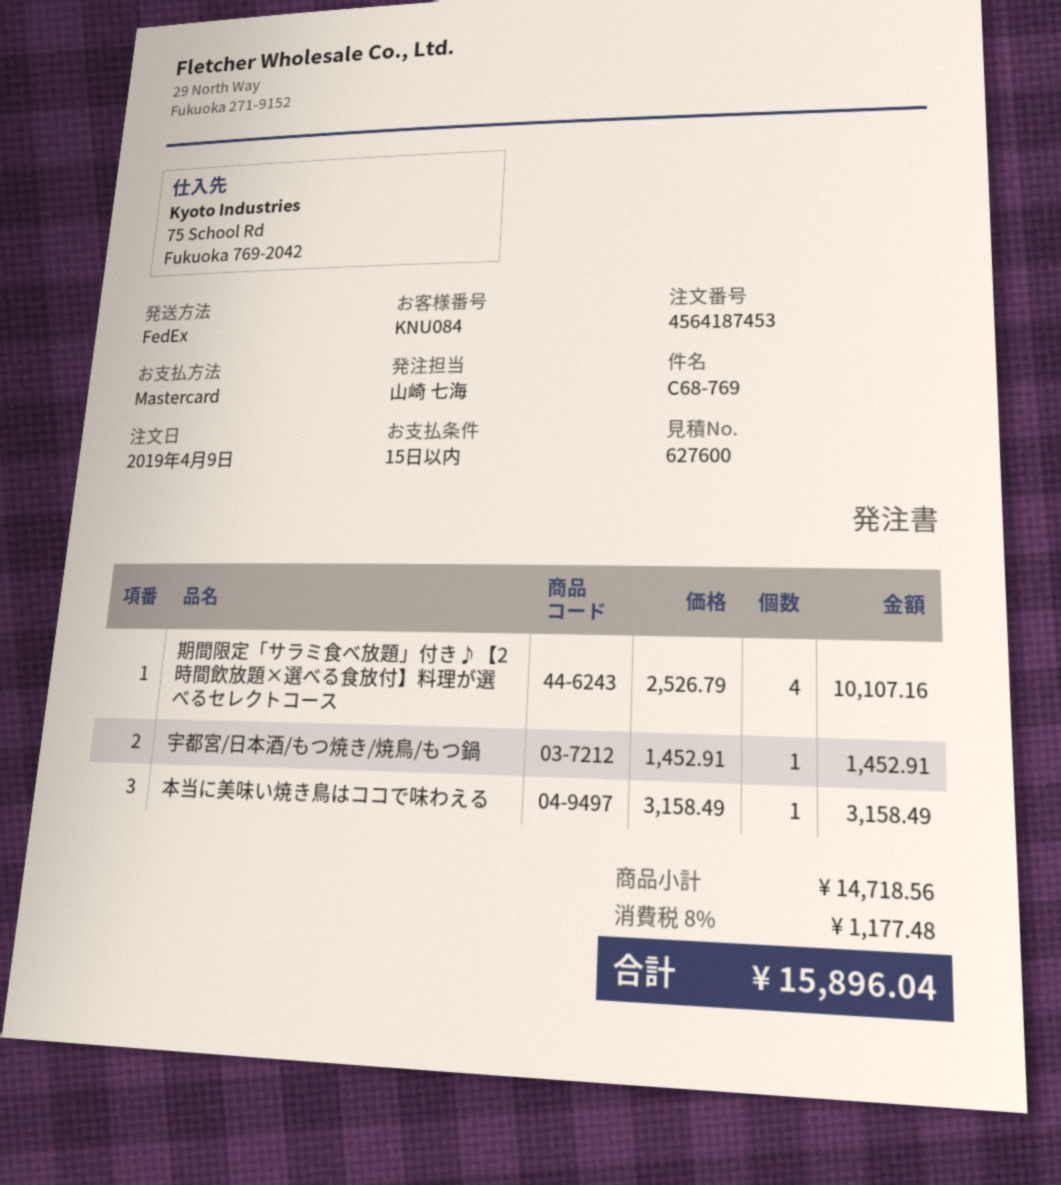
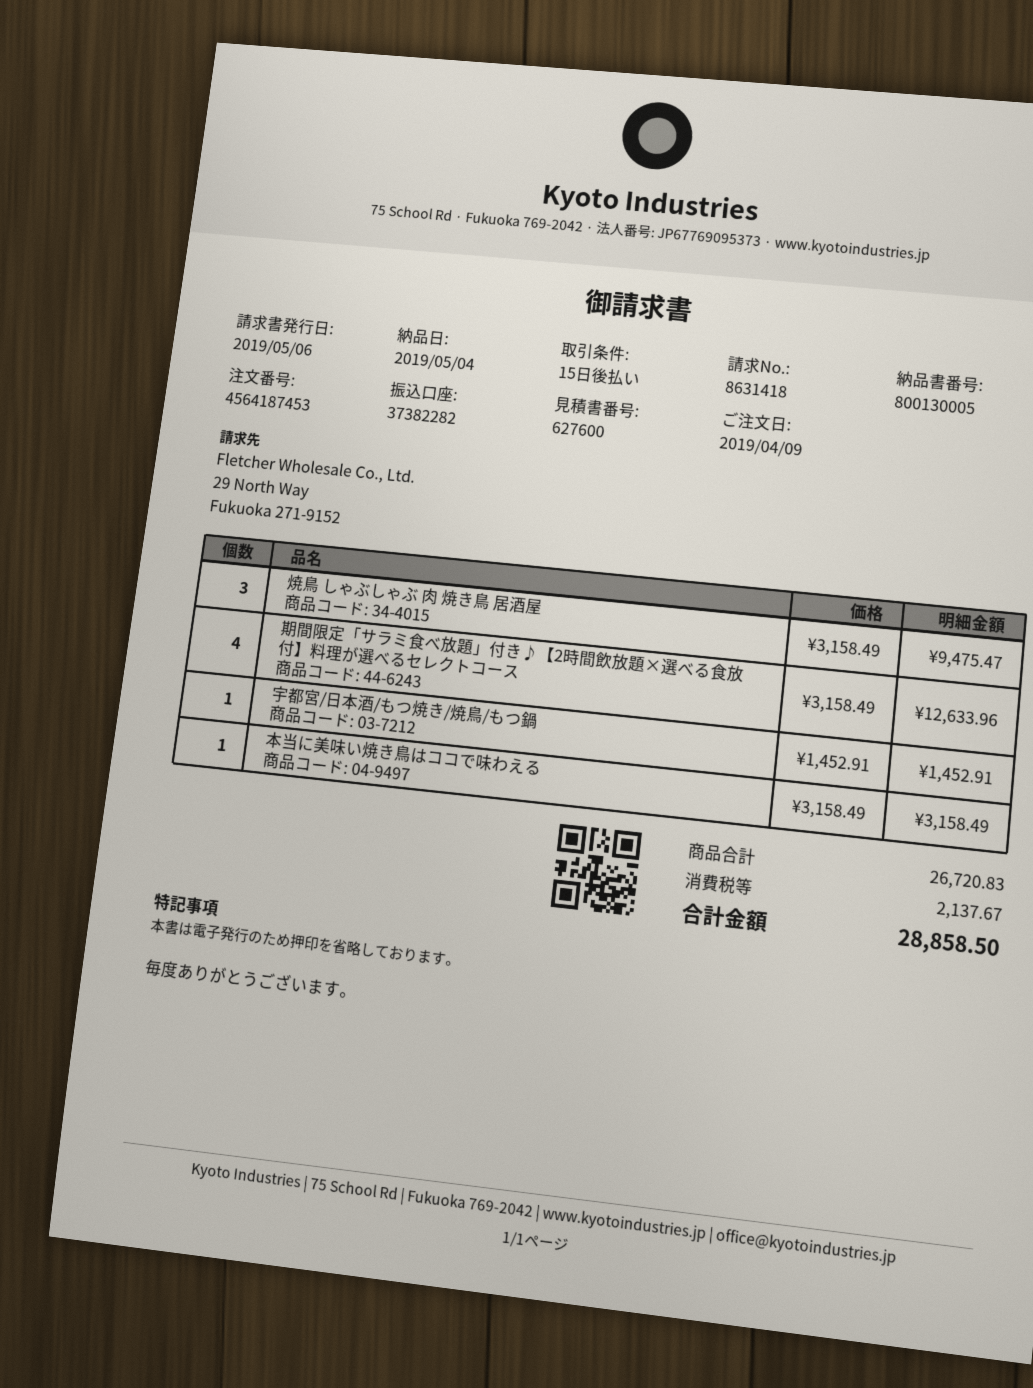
期間限定「サラミ食べ放題」付き♪【2時間飲放題×選べる食放付】料理が選べるセレクトコース: 4 x 2526.79 = 10107.16 -> 4 x 3158.49 = 12633.96
焼鳥 しゃぶしゃぶ 肉 焼き鳥 居酒屋: none -> 3 x 3158.49 = 9475.47
subtotal: 14718.56 -> 26720.83
tax: 1177.48 -> 2137.67
total: 15896.04 -> 28858.50

